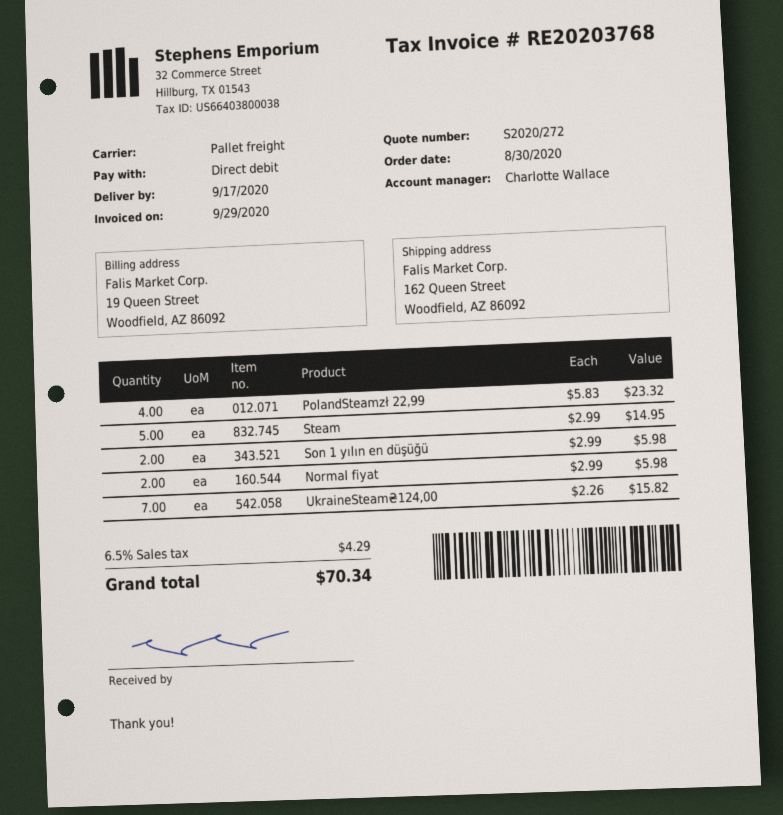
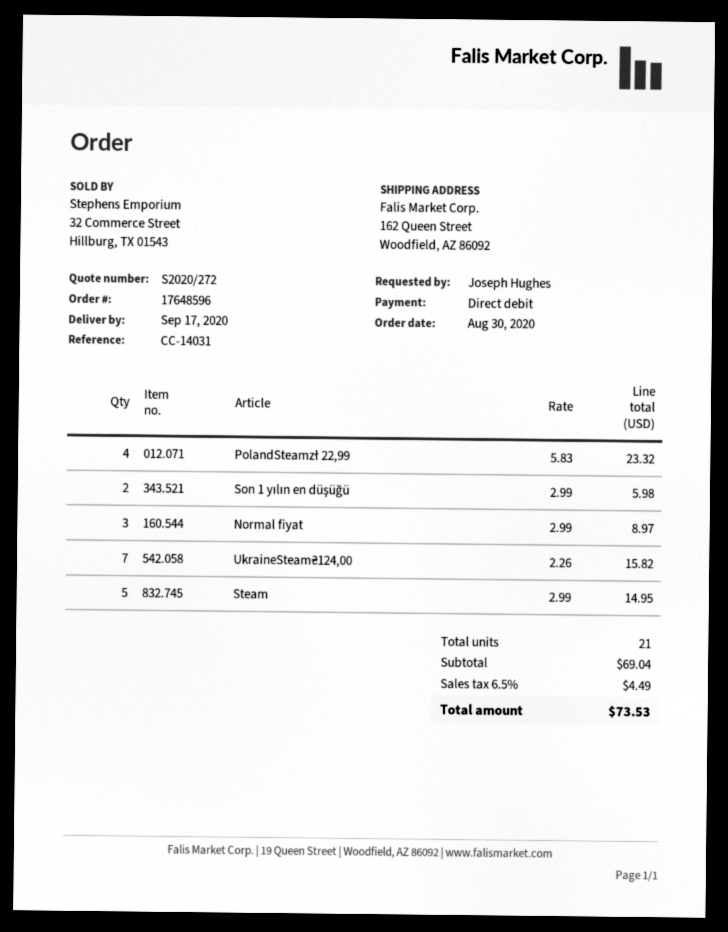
Normal fiyat: 2 x 2.99 = 5.98 -> 3 x 2.99 = 8.97
tax: 6.5% = 4.29 -> 6.5% = 4.49
total: 70.34 -> 73.53

